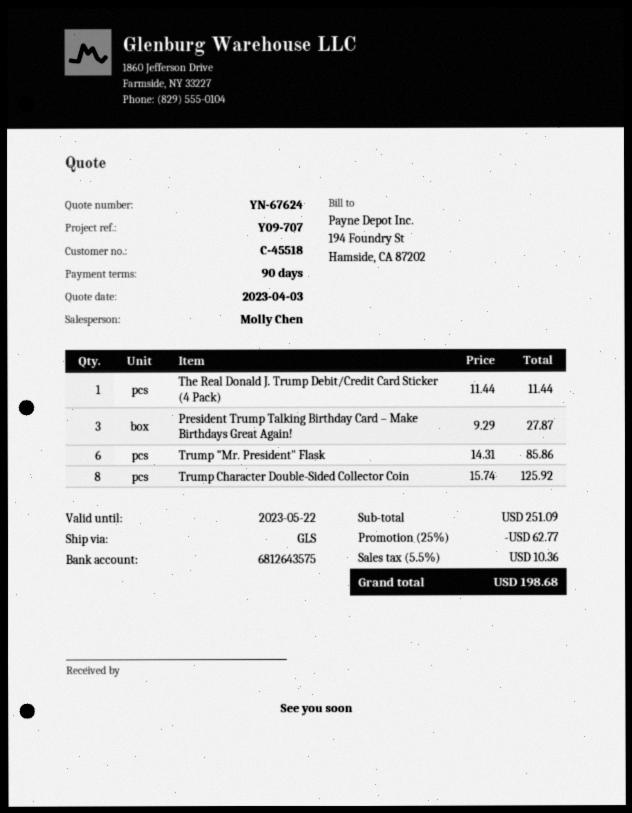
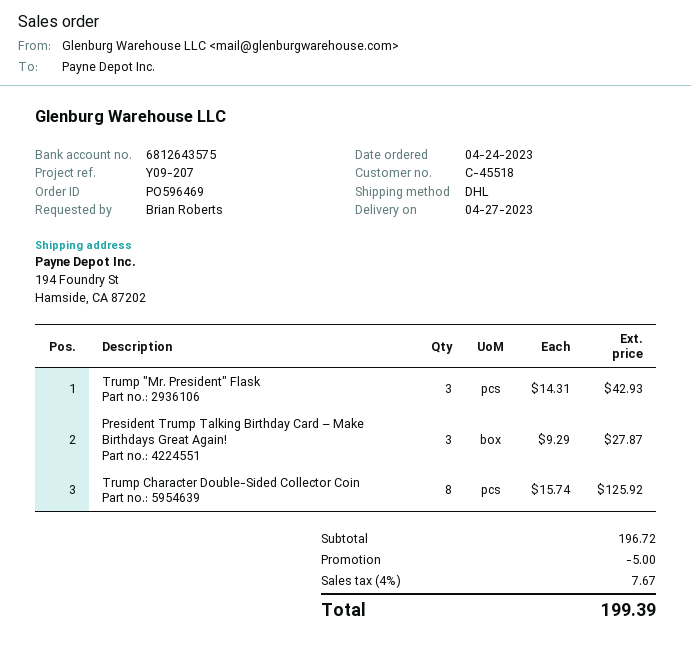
reference: Y09-707 -> Y09-207
shipping method: GLS -> DHL
The Real Donald J. Trump Debit/Credit Card Sticker (4 Pack): 1 x 11.44 = 11.44 -> none
Trump "Mr. President" Flask: 6 x 14.31 = 85.86 -> 3 x 14.31 = 42.93
subtotal: 251.09 -> 196.72
discount: 62.77 -> 5.00
tax: 5.5% = 10.36 -> 4% = 7.67
total: 198.68 -> 199.39

